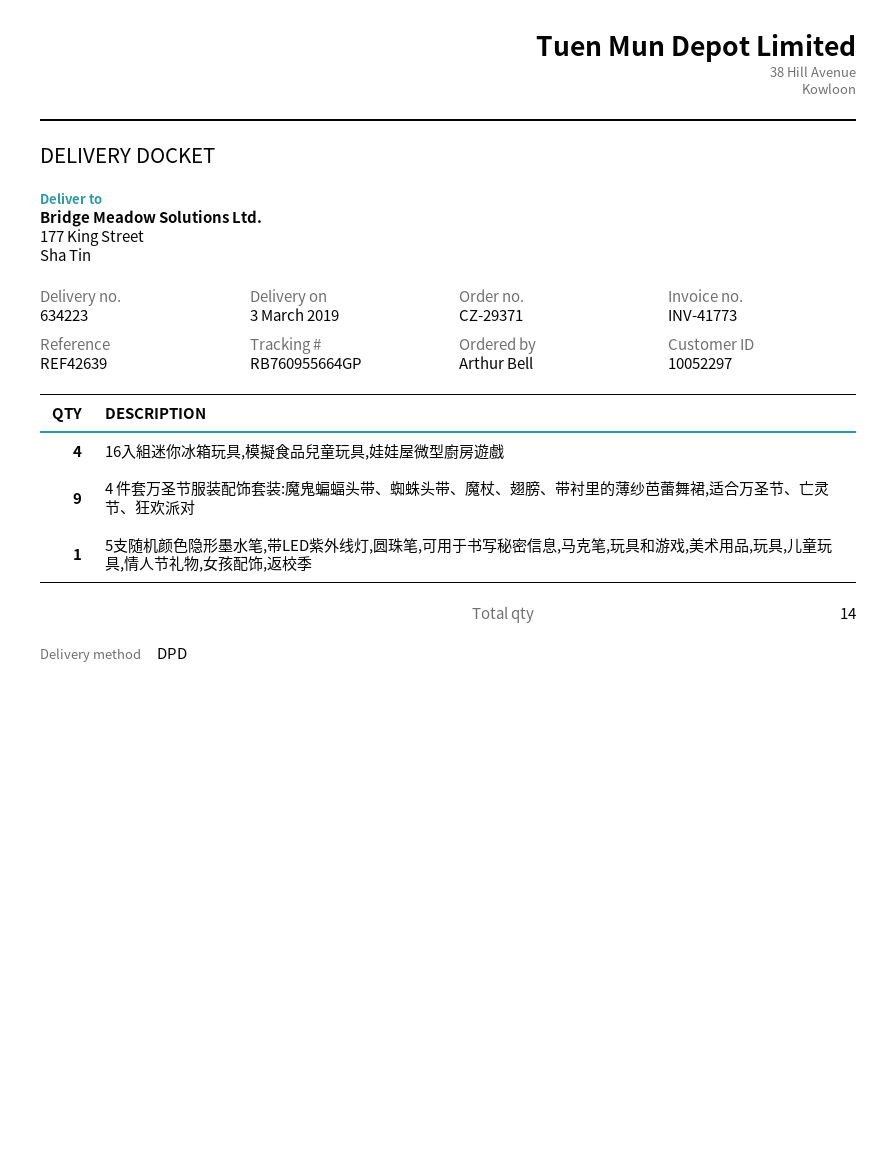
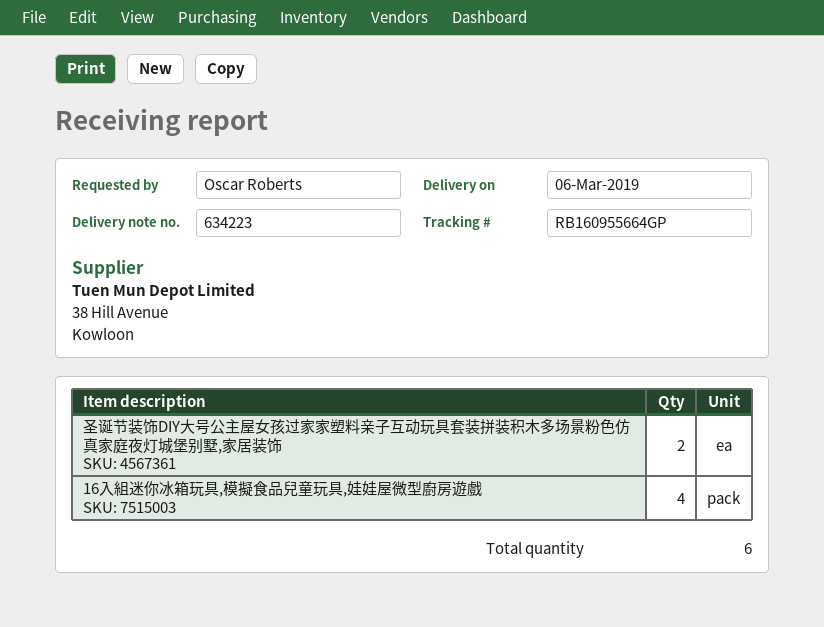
delivery date: 2019-03-03 -> 2019-03-06
ordered by: Arthur Bell -> Oscar Roberts
tracking number: RB760955664GP -> RB160955664GP
4 件套万圣节服装配饰套装:魔鬼蝙蝠头带、蜘蛛头带、魔杖、翅膀、带衬里的薄纱芭蕾舞裙,适合万圣节、亡灵节、狂欢派对: 9 -> none
5支随机颜色隐形墨水笔,带LED紫外线灯,圆珠笔,可用于书写秘密信息,马克笔,玩具和游戏,美术用品,玩具,儿童玩具,情人节礼物,女孩配饰,返校季: 1 -> none
圣诞节装饰DIY大号公主屋女孩过家家塑料亲子互动玩具套装拼装积木多场景粉色仿真家庭夜灯城堡别墅,家居装饰: none -> 2
total quantity: 14 -> 6

